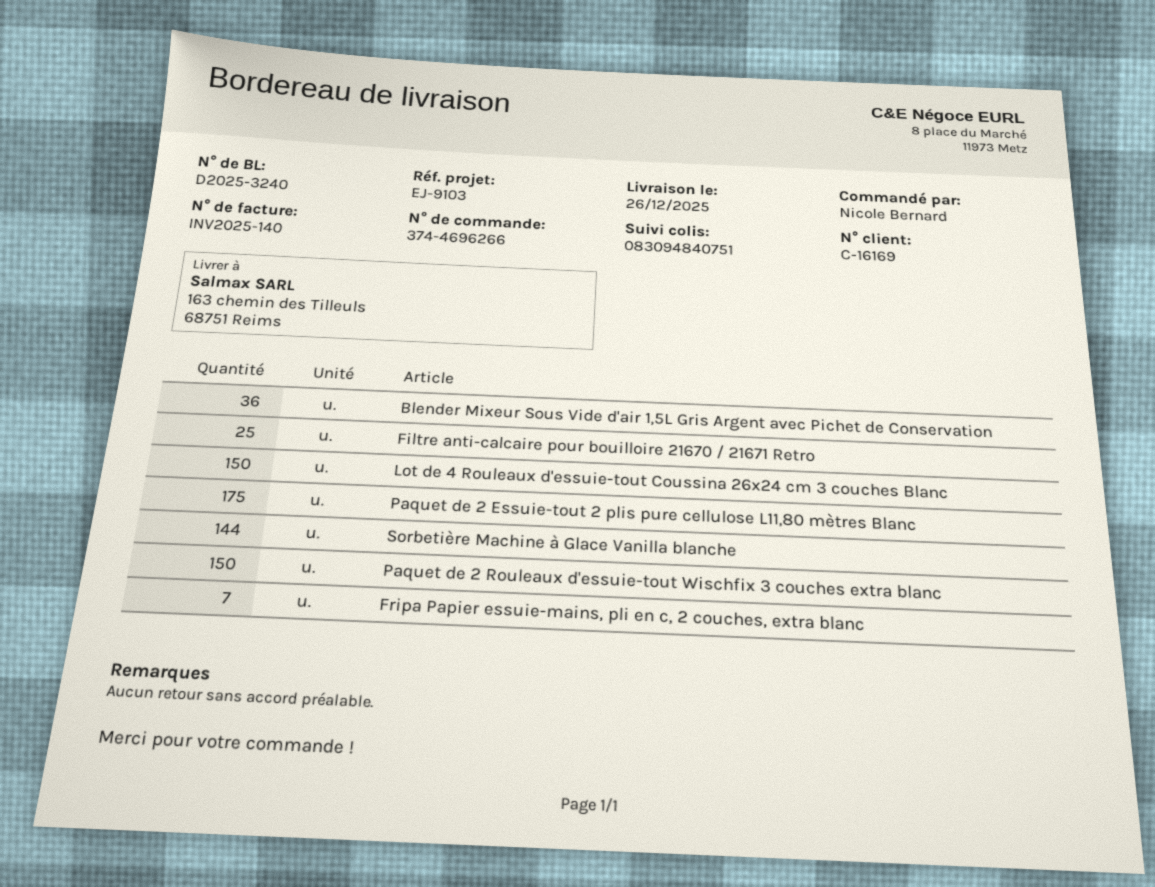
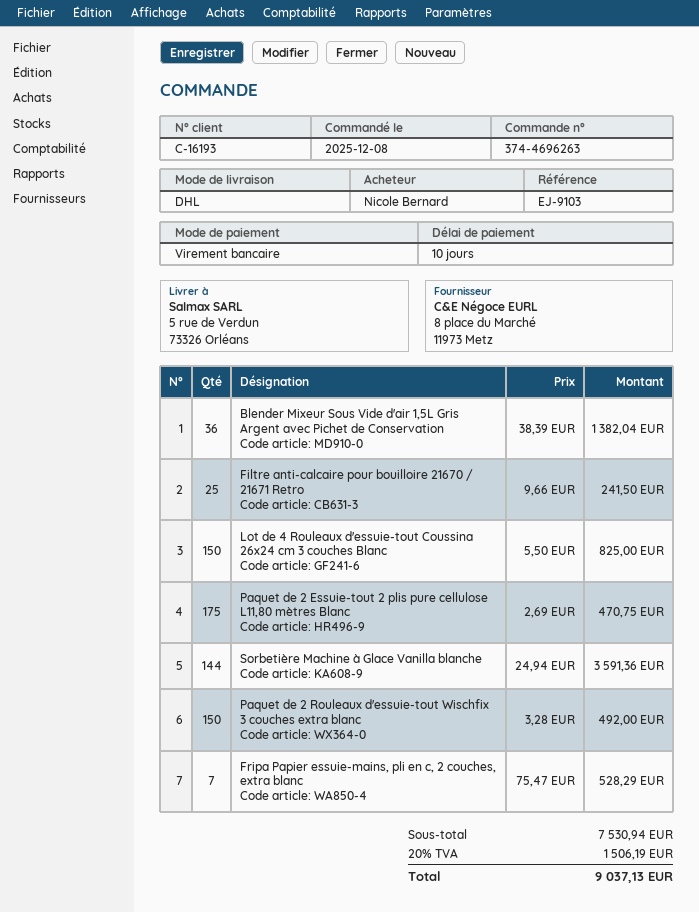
order number: 374-4696266 -> 374-4696263
customer number: C-16169 -> C-16193
ship to: 163 chemin des Tilleuls, 68751 Reims -> 5 rue de Verdun, 73326 Orléans

